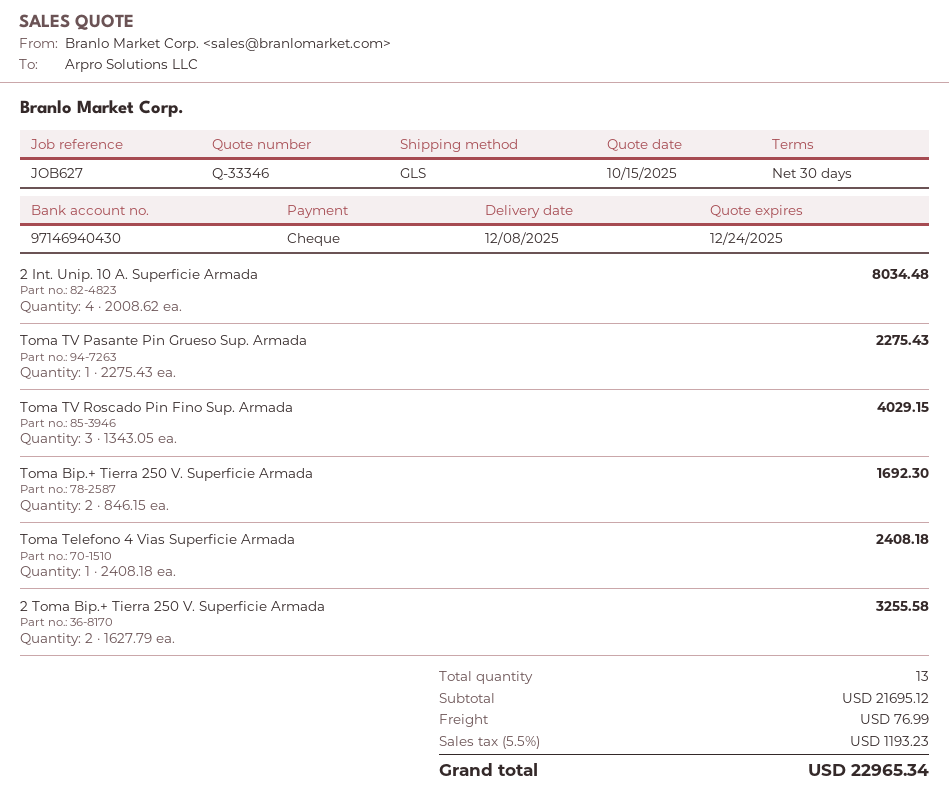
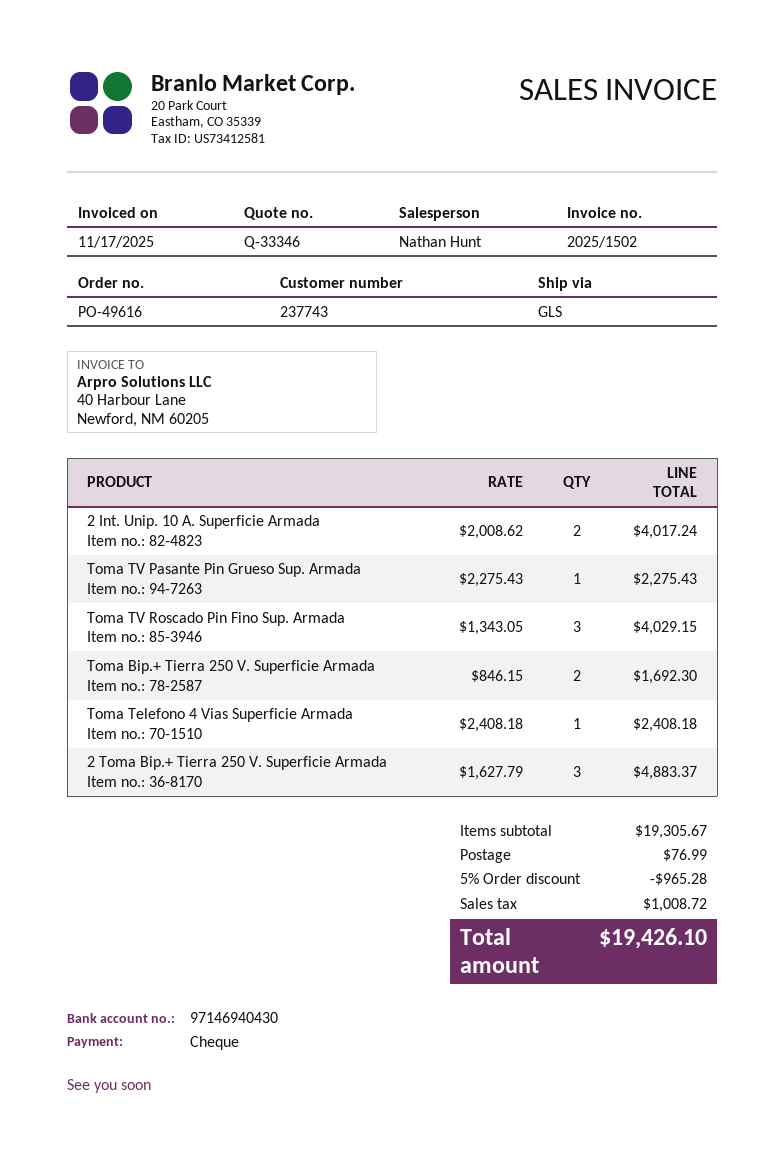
2 Int. Unip. 10 A. Superficie Armada: 4 x 2008.62 = 8034.48 -> 2 x 2008.62 = 4017.24
2 Toma Bip.+ Tierra 250 V. Superficie Armada: 2 x 1627.79 = 3255.58 -> 3 x 1627.79 = 4883.37
subtotal: 21695.12 -> 19305.67
discount: none -> 5% = 965.28
tax: 1193.23 -> 1008.72
total: 22965.34 -> 19426.10

